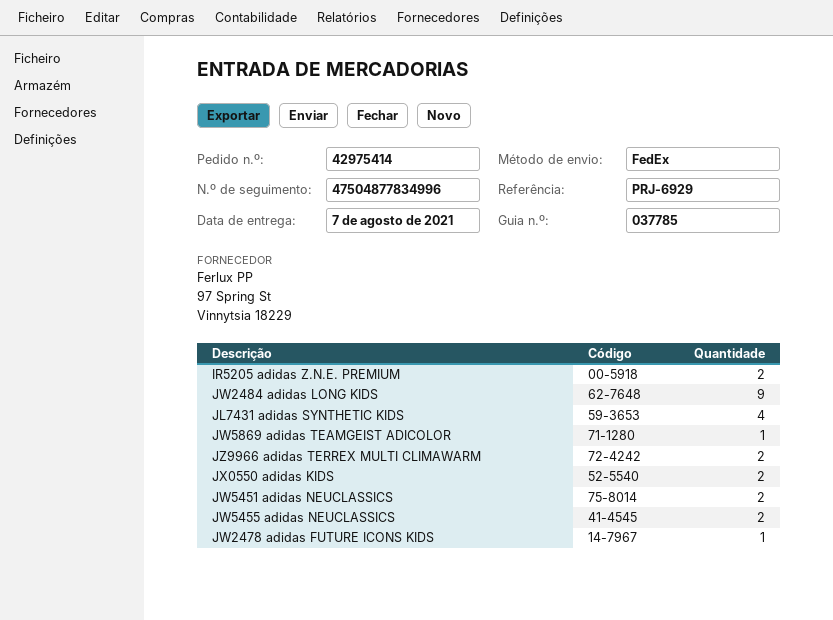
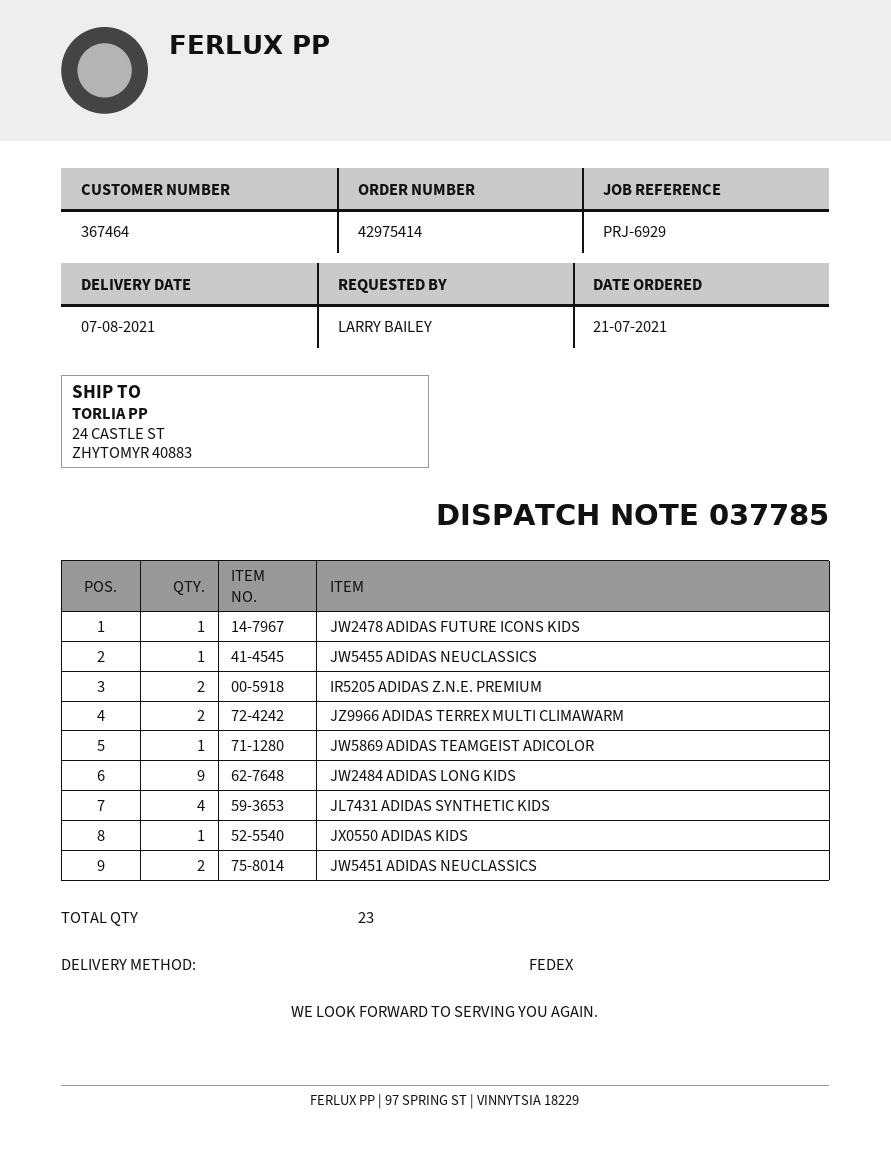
JX0550 adidas KIDS: 2 -> 1
JW5455 adidas NEUCLASSICS: 2 -> 1

